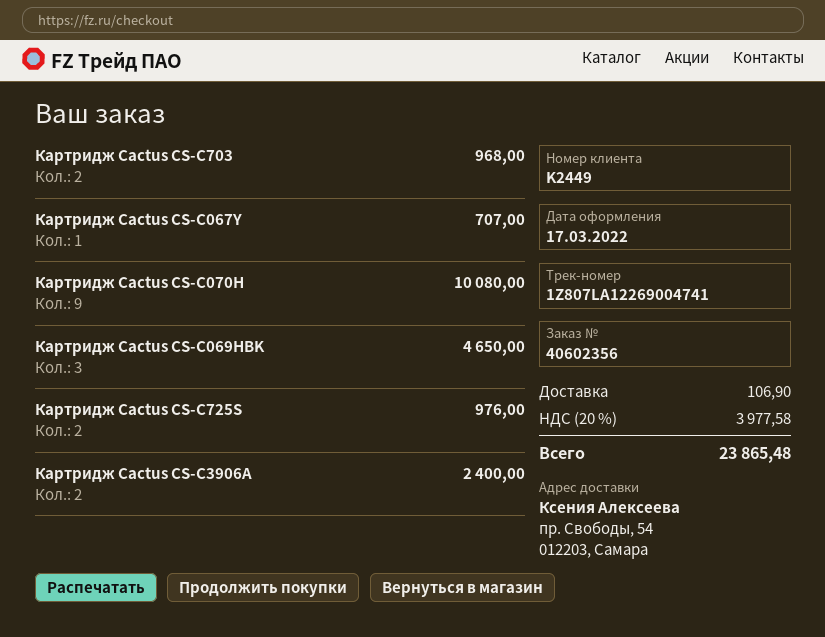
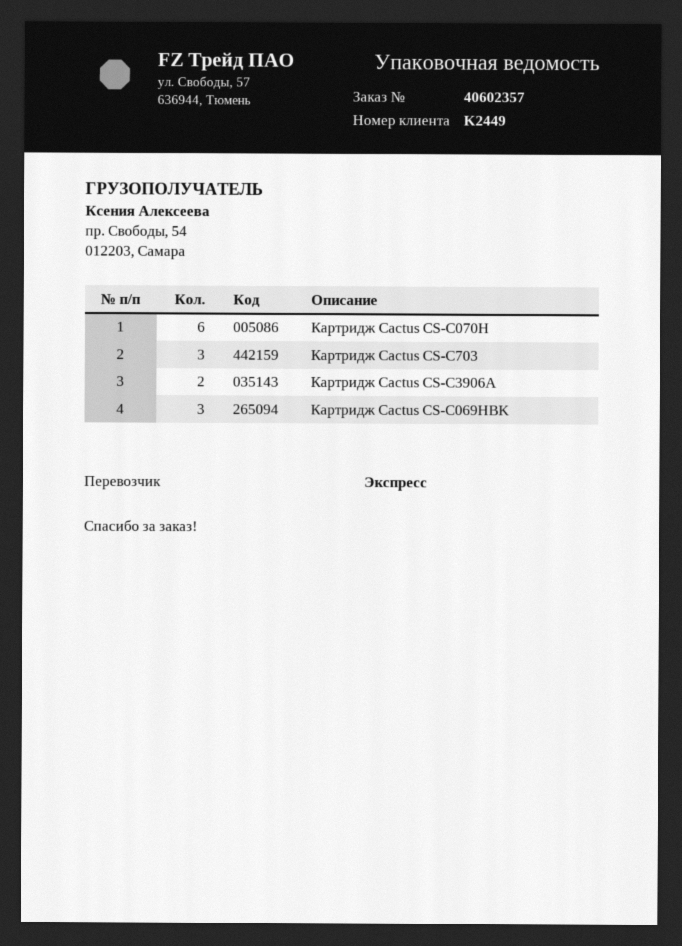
order number: 40602356 -> 40602357
Картридж Cactus CS-C703: 2 -> 3
Картридж Cactus CS-C067Y: 1 -> none
Картридж Cactus CS-C070H: 9 -> 6
Картридж Cactus CS-C725S: 2 -> none

